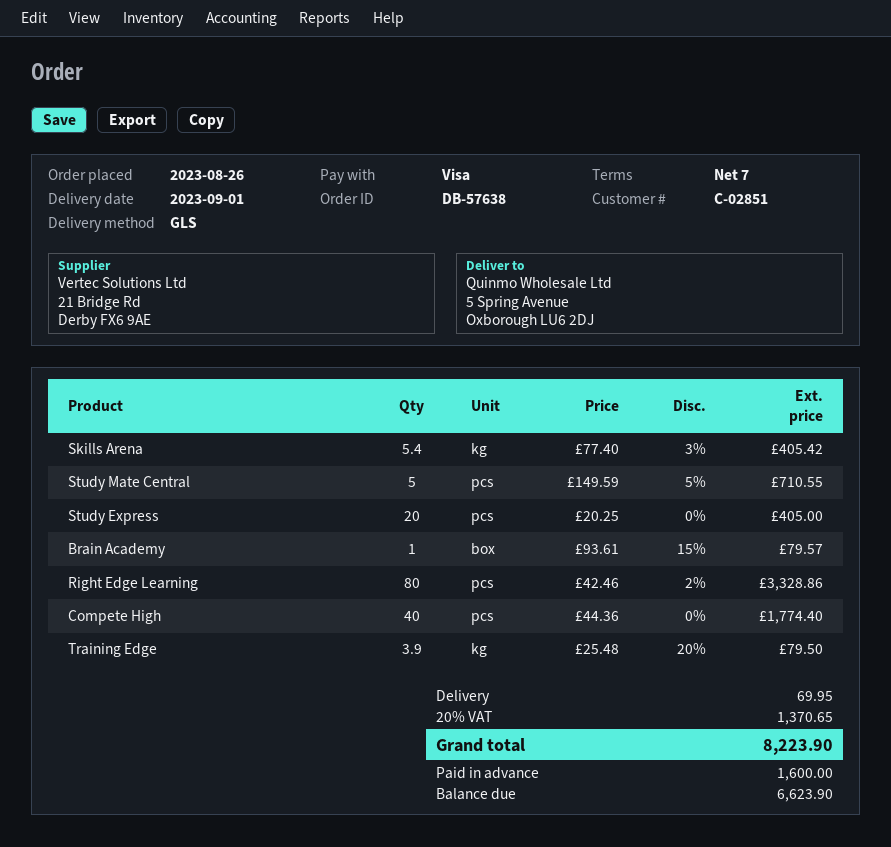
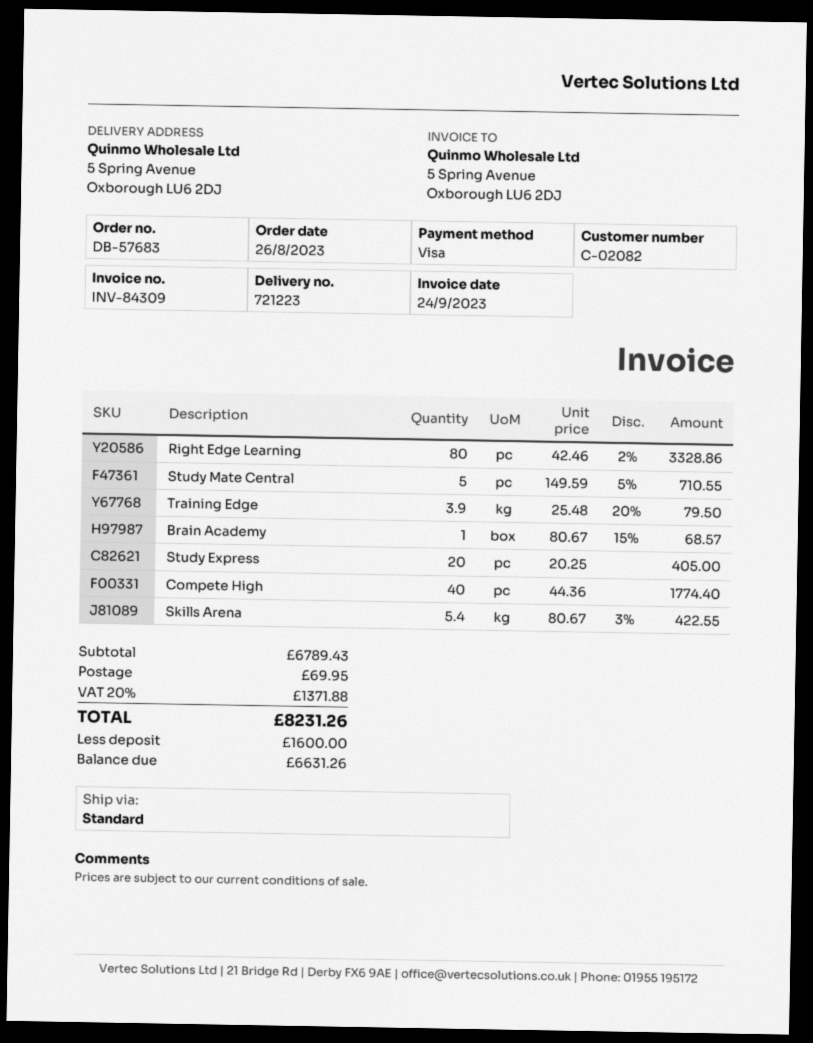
order number: DB-57638 -> DB-57683
customer number: C-02851 -> C-02082
shipping method: GLS -> standard
Skills Arena: 5.4 x 77.40 - 3% = 405.42 -> 5.4 x 80.67 - 3% = 422.55
Brain Academy: 1 x 93.61 - 15% = 79.57 -> 1 x 80.67 - 15% = 68.57
tax: 20% = 1370.65 -> 20% = 1371.88
total: 8223.90 -> 8231.26
balance: 6623.90 -> 6631.26

